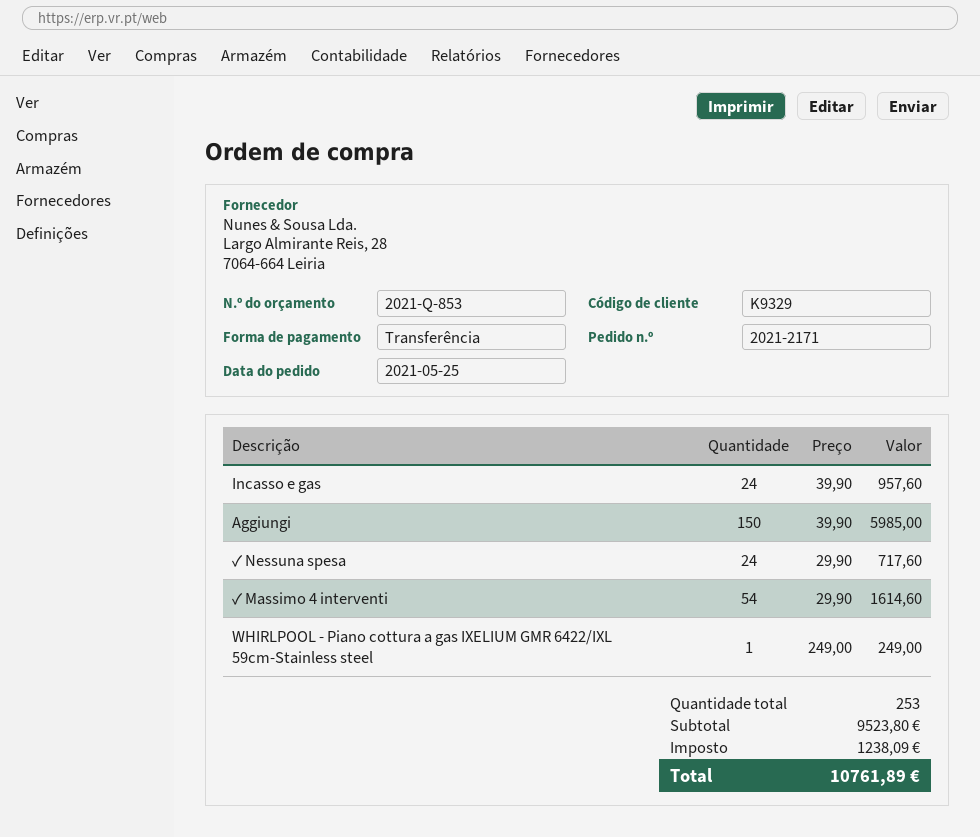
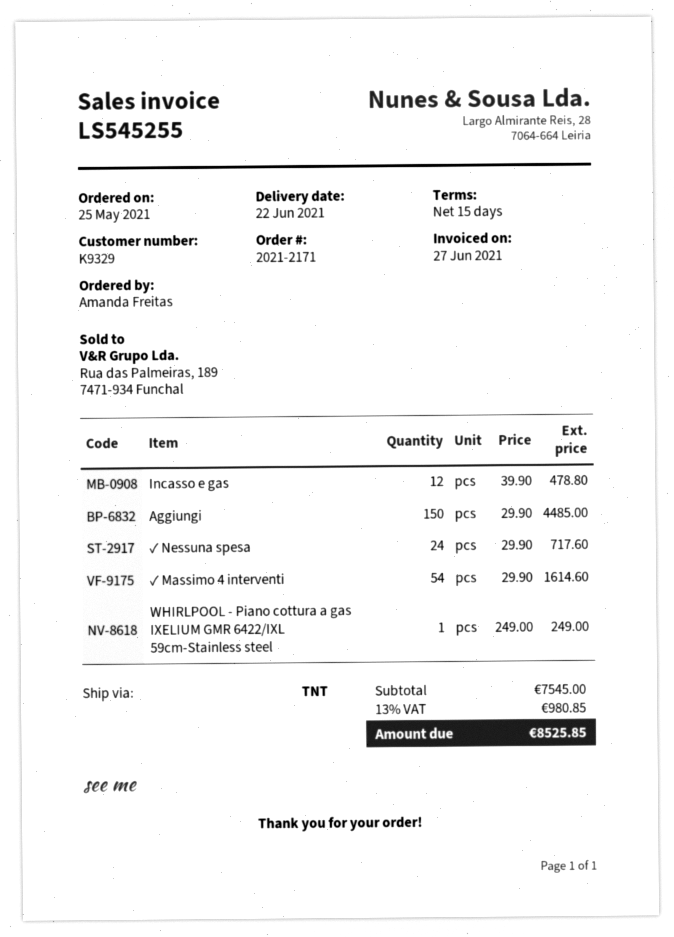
Incasso e gas: 24 x 39.90 = 957.60 -> 12 x 39.90 = 478.80
Aggiungi: 150 x 39.90 = 5985.00 -> 150 x 29.90 = 4485.00
subtotal: 9523.80 -> 7545.00
tax: 1238.09 -> 980.85
total: 10761.89 -> 8525.85

